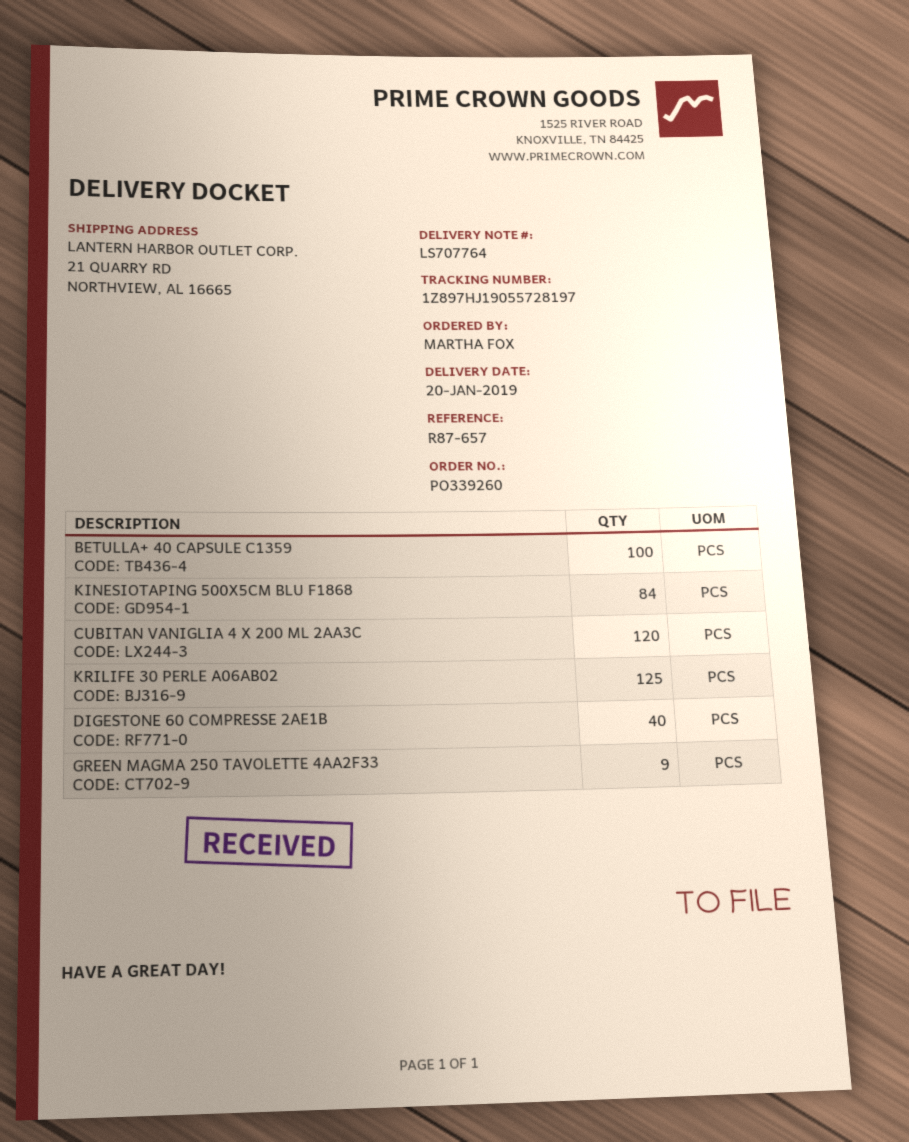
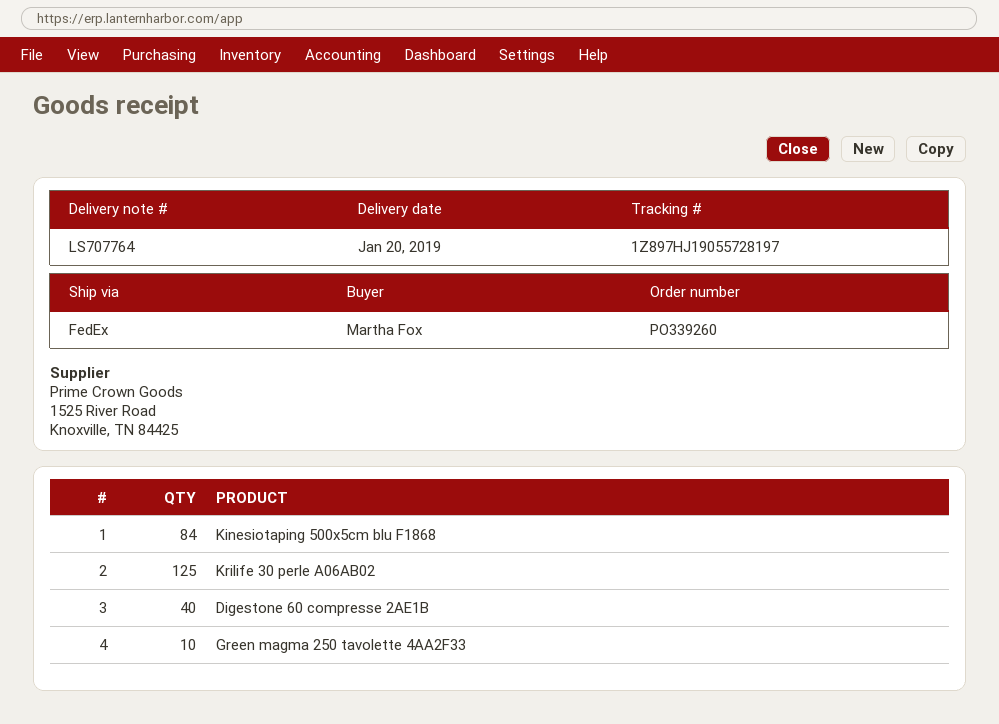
BETULLA+ 40 CAPSULE C1359: 100 -> none
CUBITAN VANIGLIA 4 X 200 ML 2AA3C: 120 -> none
GREEN MAGMA 250 TAVOLETTE 4AA2F33: 9 -> 10

